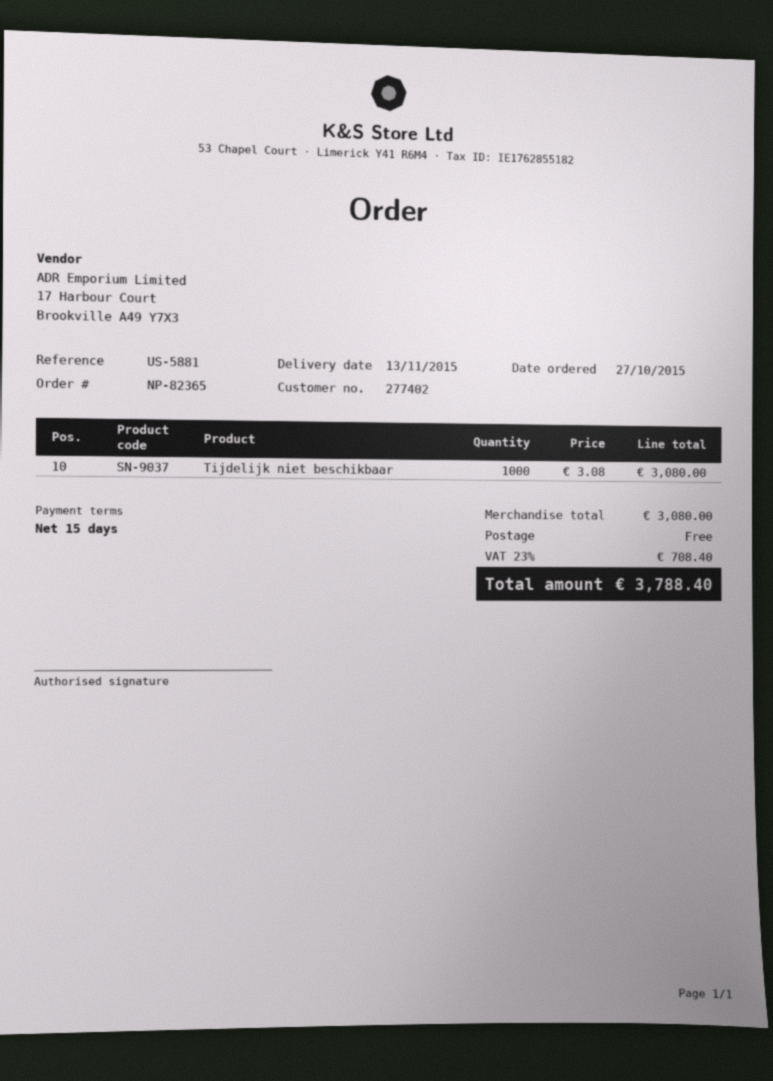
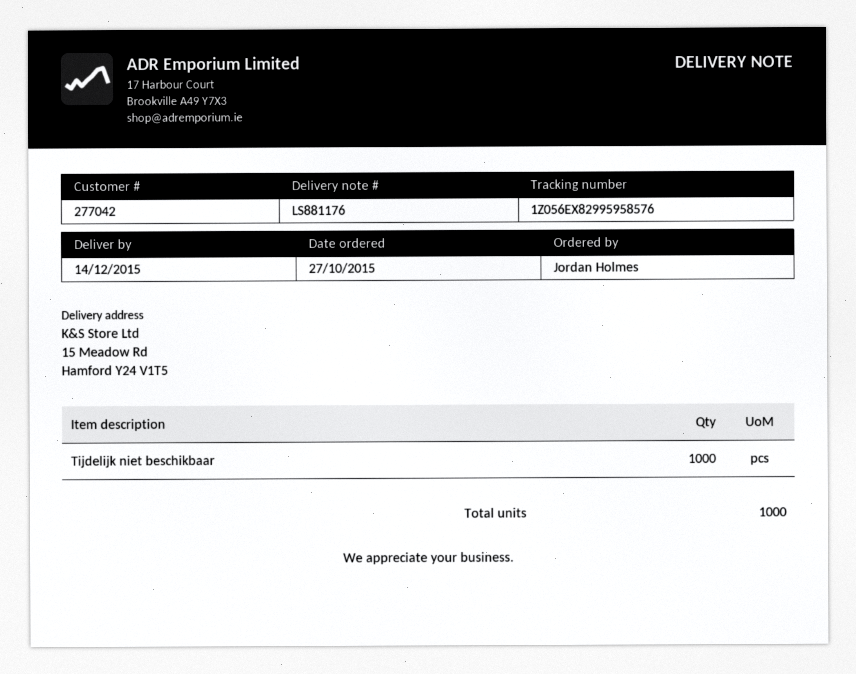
delivery date: 2015-11-13 -> 2015-12-14
customer number: 277402 -> 277042

